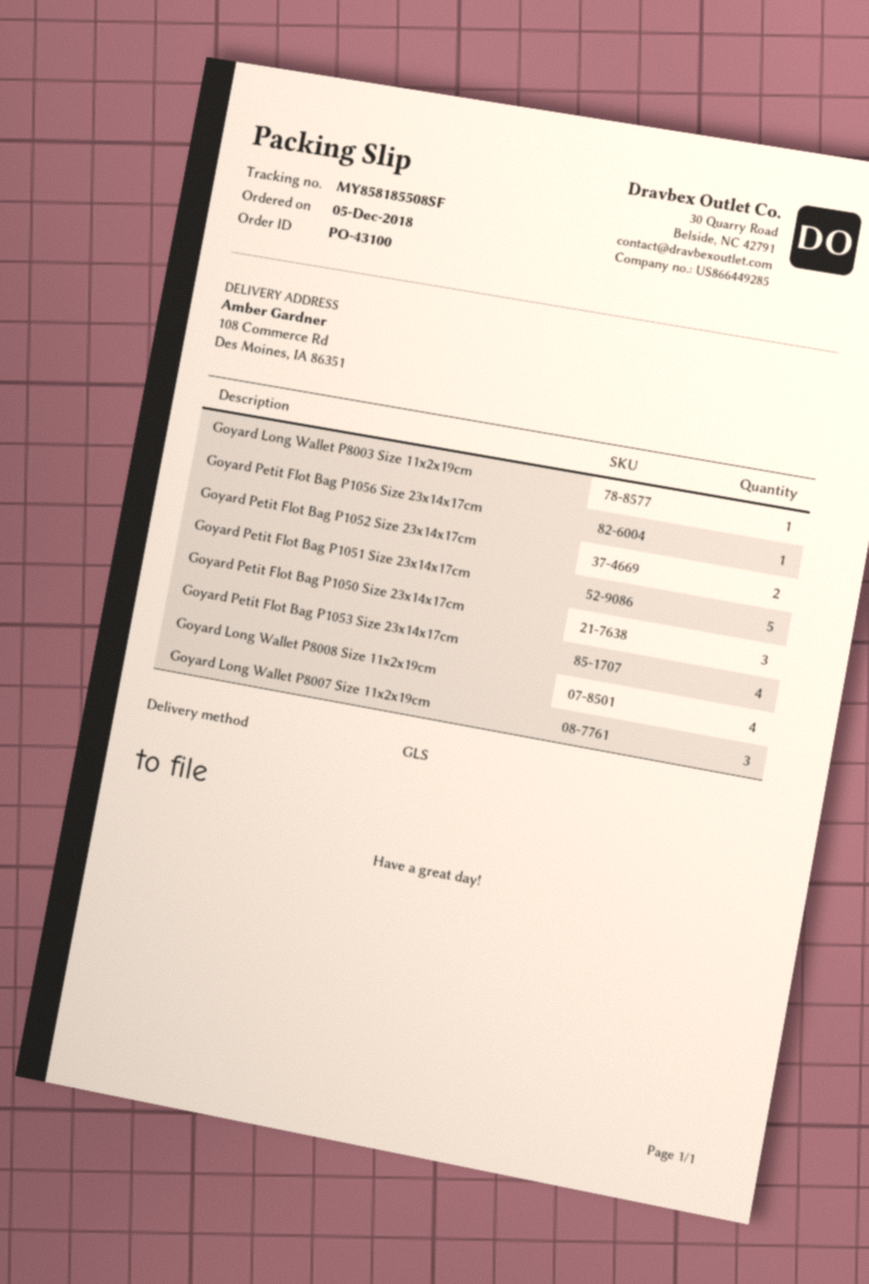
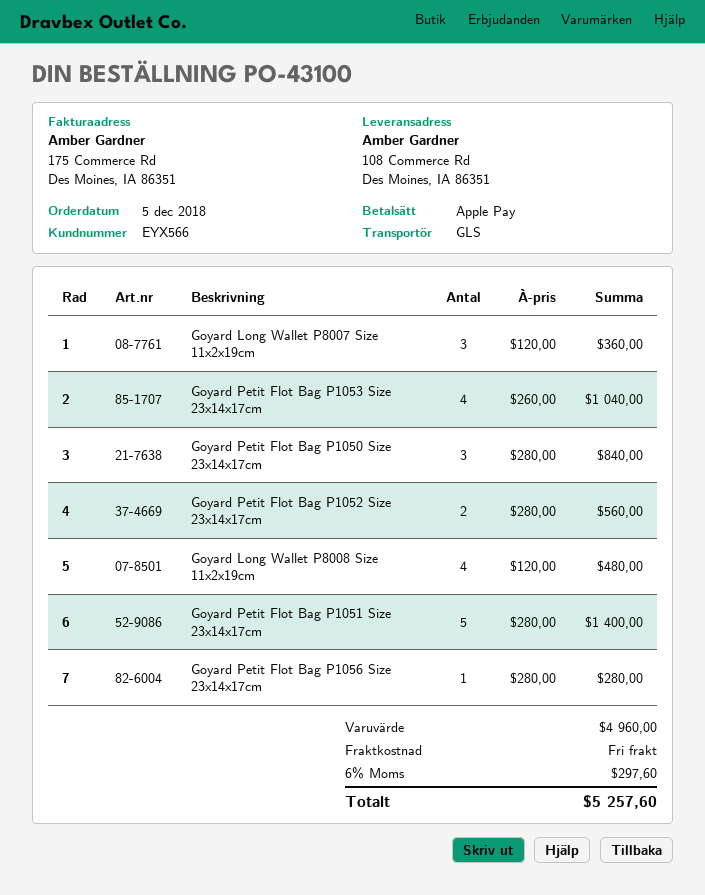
Goyard Long Wallet P8003 Size 11x2x19cm: 1 -> none

